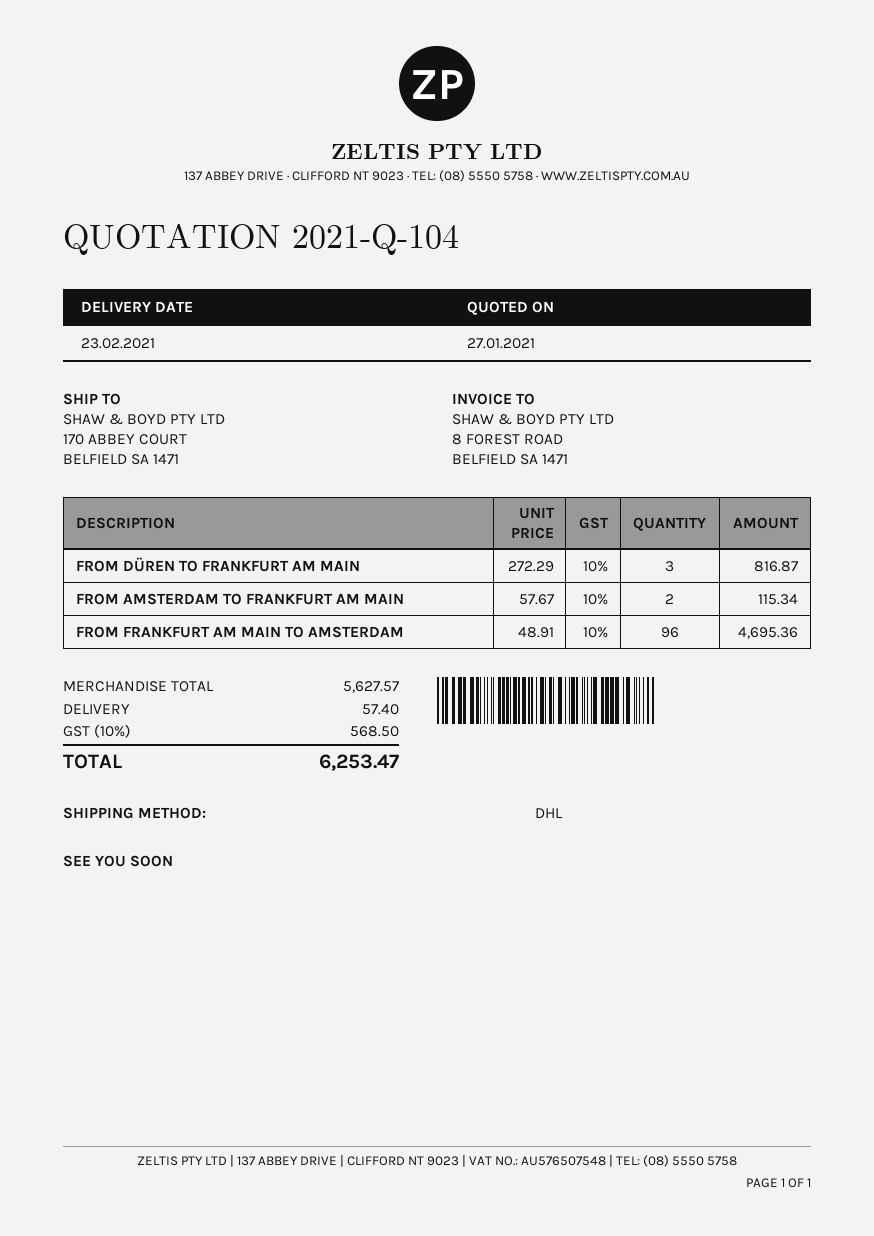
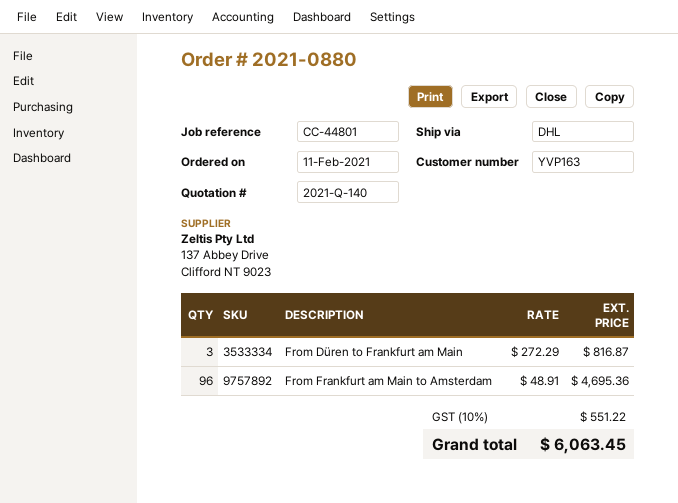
quote number: 2021-Q-104 -> 2021-Q-140
FROM AMSTERDAM TO FRANKFURT AM MAIN: 2 x 57.67 = 115.34 -> none
shipping: 57.40 -> none
tax: 10% = 568.50 -> 10% = 551.22
total: 6253.47 -> 6063.45

